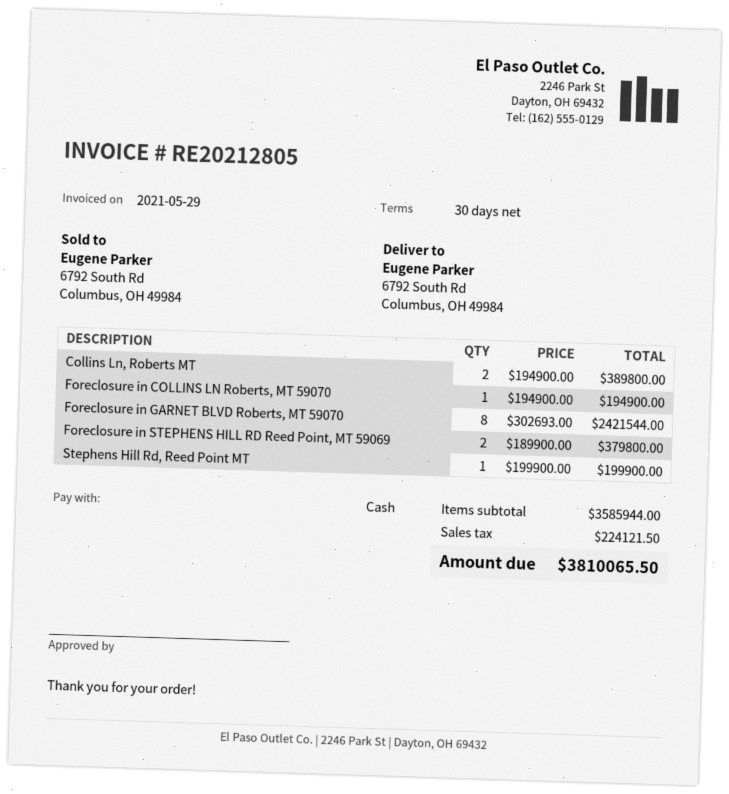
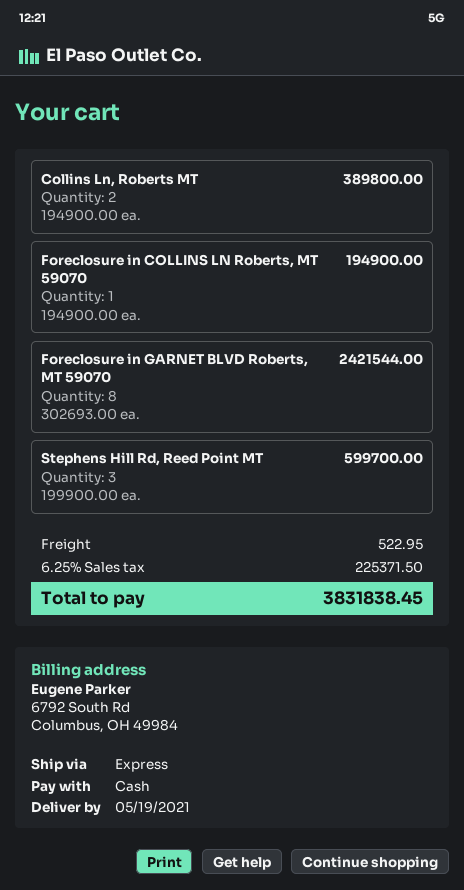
Foreclosure in STEPHENS HILL RD Reed Point, MT 59069: 2 x 189900.00 = 379800.00 -> none
Stephens Hill Rd, Reed Point MT: 1 x 199900.00 = 199900.00 -> 3 x 199900.00 = 599700.00
shipping: none -> 522.95
tax: 224121.50 -> 225371.50
total: 3810065.50 -> 3831838.45

